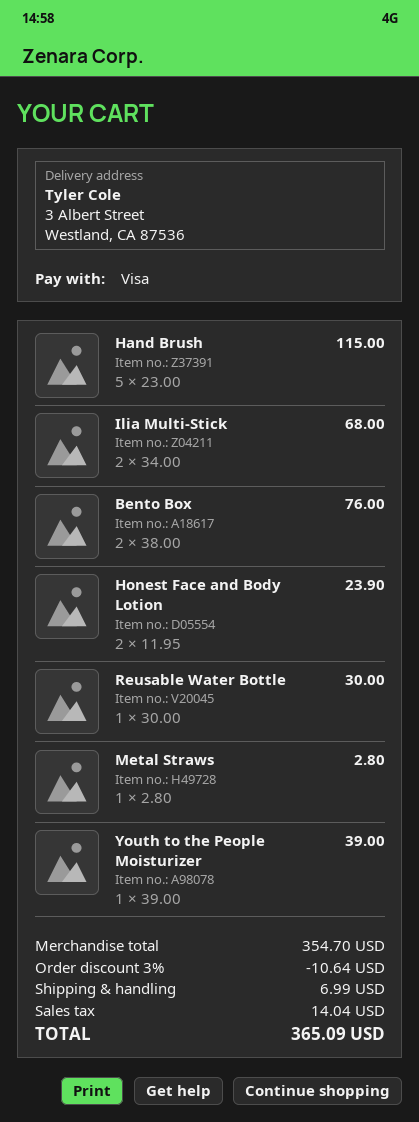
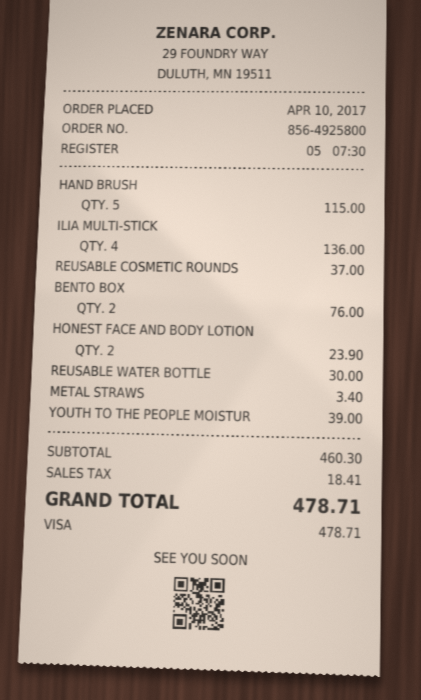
Ilia Multi-Stick: 2 for 68.00 -> 4 for 136.00
Metal Straws: 1 for 2.80 -> 1 for 3.40
REUSABLE COSMETIC ROUNDS: none -> 1 for 37.00
subtotal: 354.70 -> 460.30
discount: 3% = 10.64 -> none
shipping: 6.99 -> none
tax: 14.04 -> 18.41
total: 365.09 -> 478.71

